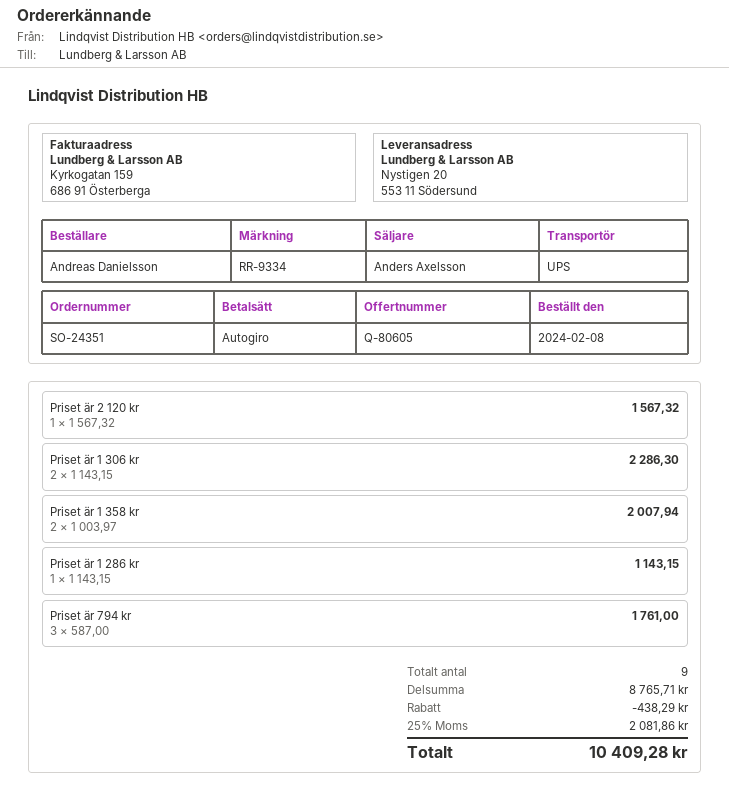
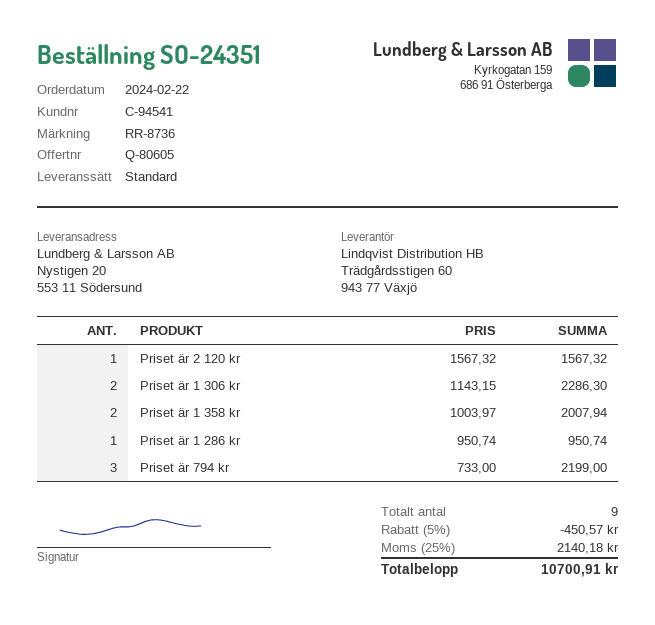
order date: 2024-02-08 -> 2024-02-22
reference: RR-9334 -> RR-8736
shipping method: UPS -> standard
Priset är 1 286 kr: 1 x 1143.15 = 1143.15 -> 1 x 950.74 = 950.74
Priset är 794 kr: 3 x 587.00 = 1761.00 -> 3 x 733.00 = 2199.00
discount: 438.29 -> 450.57
tax: 25% = 2081.86 -> 25% = 2140.18
total: 10409.28 -> 10700.91

